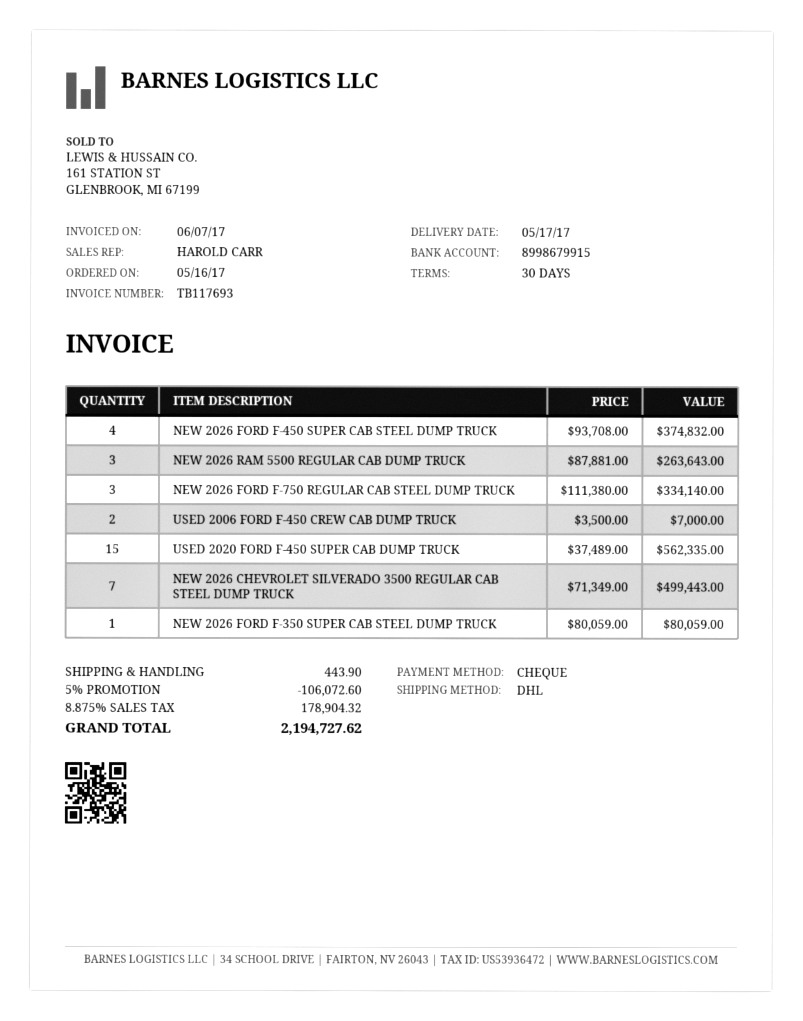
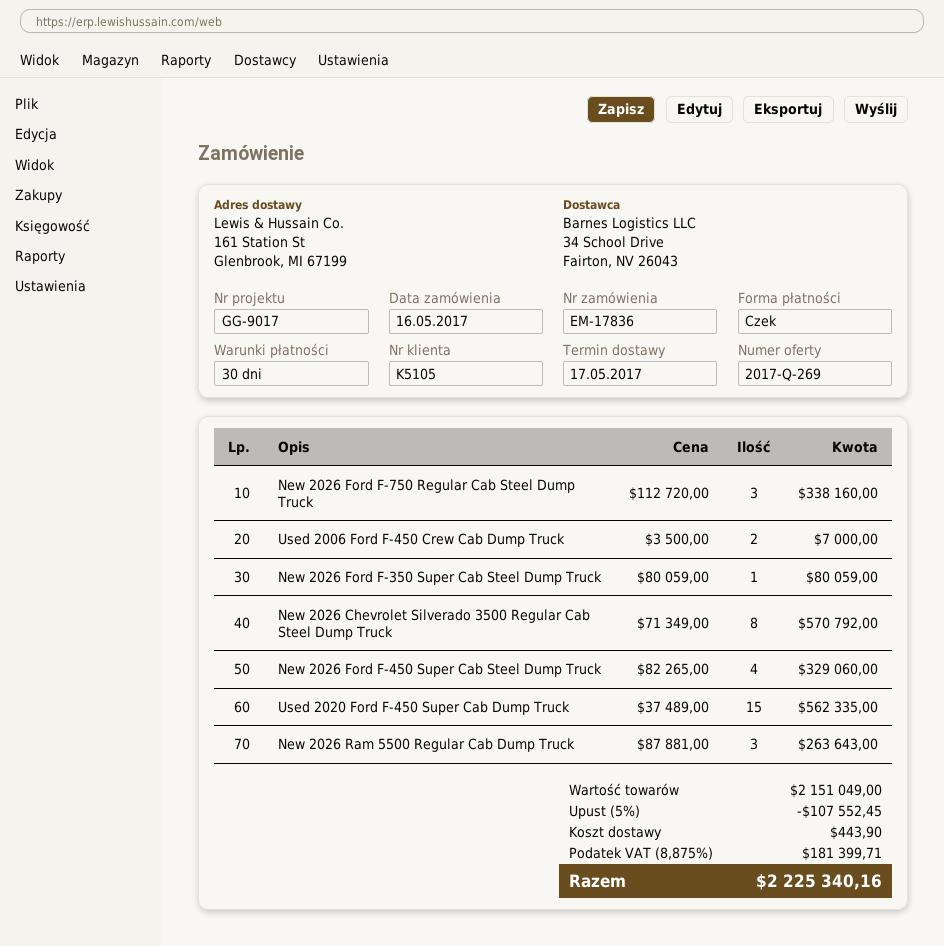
NEW 2026 FORD F-450 SUPER CAB STEEL DUMP TRUCK: 4 x 93708.00 = 374832.00 -> 4 x 82265.00 = 329060.00
NEW 2026 FORD F-750 REGULAR CAB STEEL DUMP TRUCK: 3 x 111380.00 = 334140.00 -> 3 x 112720.00 = 338160.00
NEW 2026 CHEVROLET SILVERADO 3500 REGULAR CAB STEEL DUMP TRUCK: 7 x 71349.00 = 499443.00 -> 8 x 71349.00 = 570792.00
discount: 5% = 106072.60 -> 5% = 107552.45
tax: 8.875% = 178904.32 -> 8.875% = 181399.71
total: 2194727.62 -> 2225340.16

